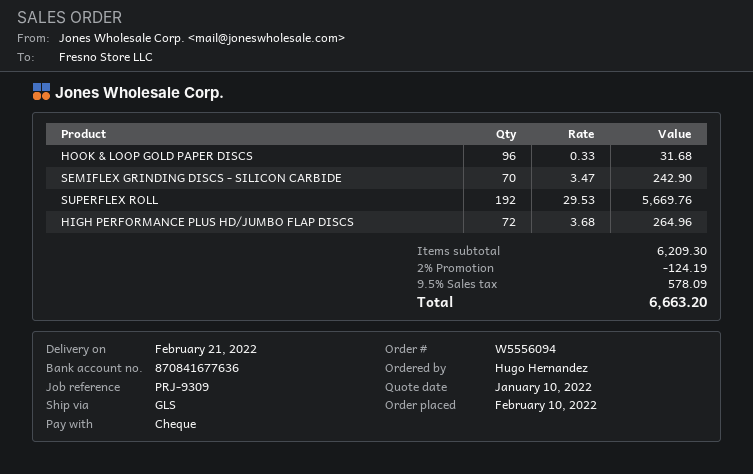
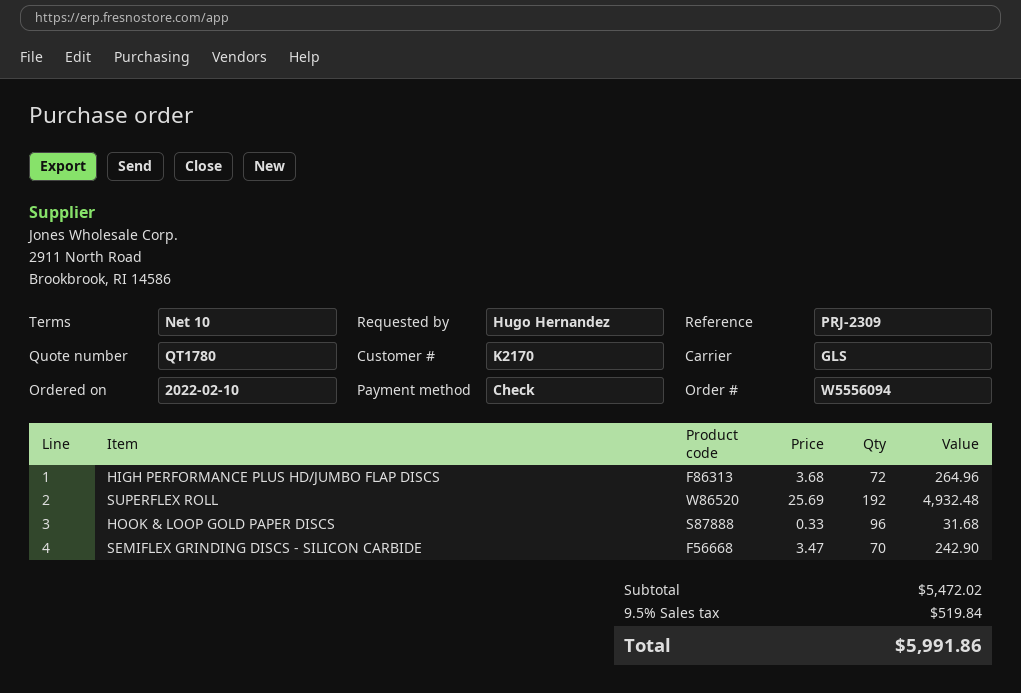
reference: PRJ-9309 -> PRJ-2309
SUPERFLEX ROLL: 192 x 29.53 = 5669.76 -> 192 x 25.69 = 4932.48
subtotal: 6209.30 -> 5472.02
discount: 2% = 124.19 -> none
tax: 9.5% = 578.09 -> 9.5% = 519.84
total: 6663.20 -> 5991.86

